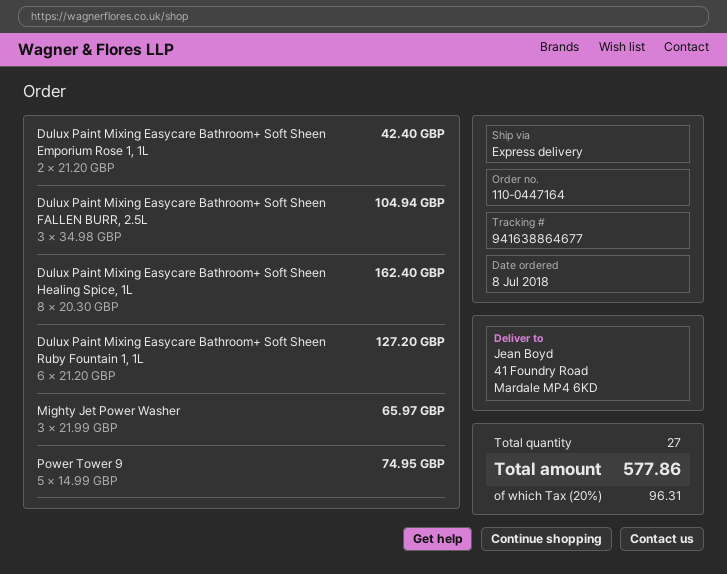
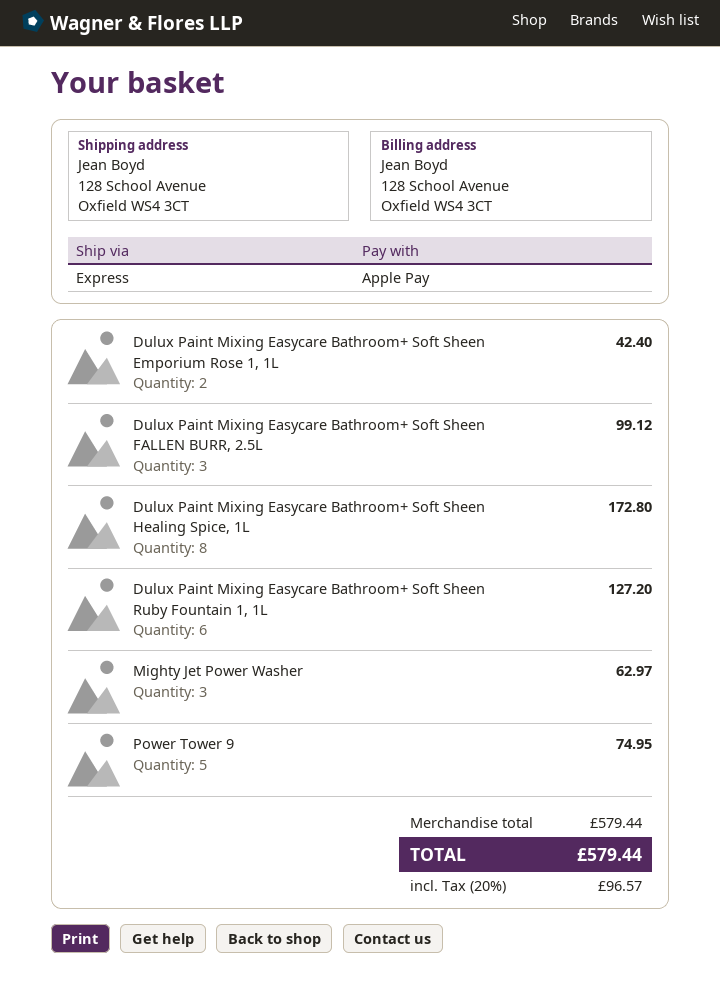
ship to: 41 Foundry Road, Mardale MP4 6KD -> 128 School Avenue, Oxfield WS4 3CT
Dulux Paint Mixing Easycare Bathroom+ Soft Sheen FALLEN BURR, 2.5L: 3 for 104.94 -> 3 for 99.12
Dulux Paint Mixing Easycare Bathroom+ Soft Sheen Healing Spice, 1L: 8 for 162.40 -> 8 for 172.80
Mighty Jet Power Washer: 3 for 65.97 -> 3 for 62.97
tax: 20% = 96.31 -> 20% = 96.57
total: 577.86 -> 579.44

